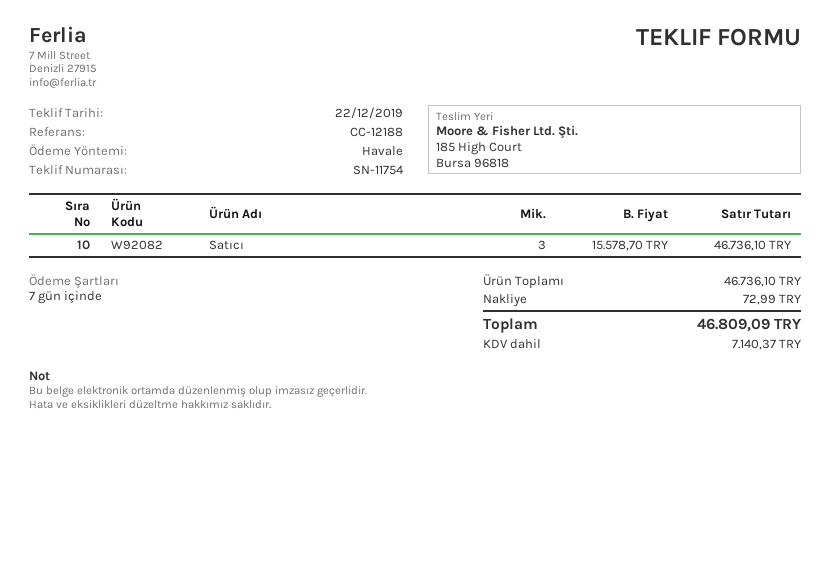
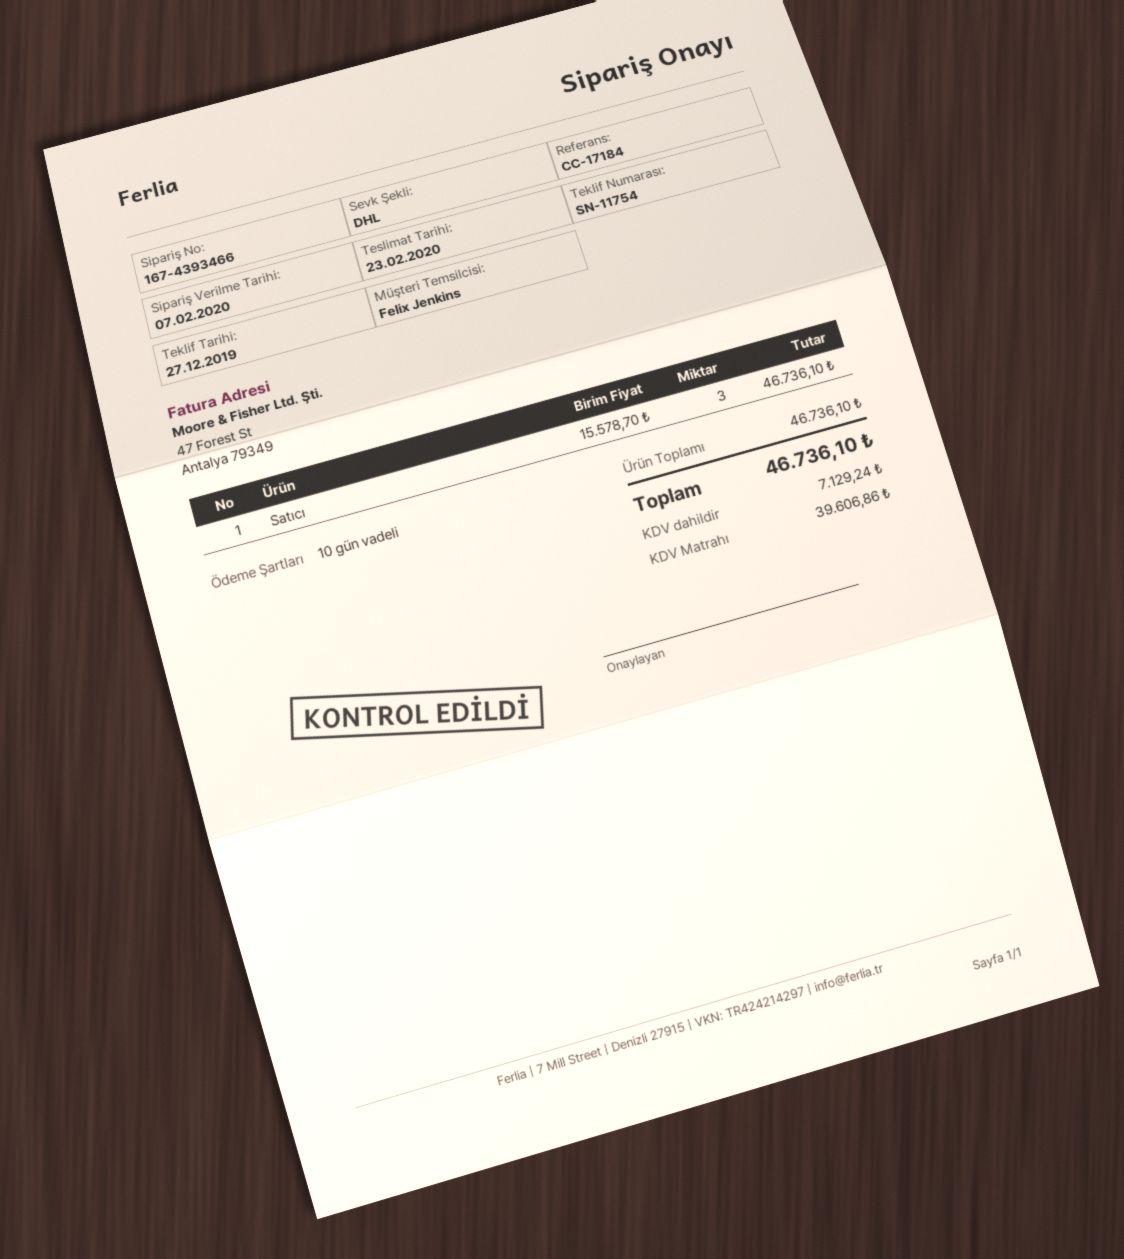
quote date: 2019-12-22 -> 2019-12-27
payment terms: 7 days -> 10 days
reference: CC-12188 -> CC-17184
shipping: 72.99 -> none
tax: 7140.37 -> 7129.24
total: 46809.09 -> 46736.10

